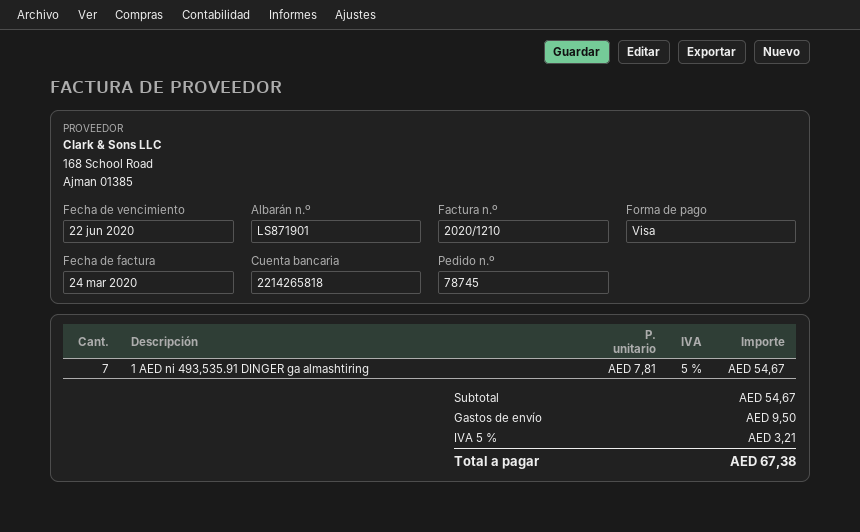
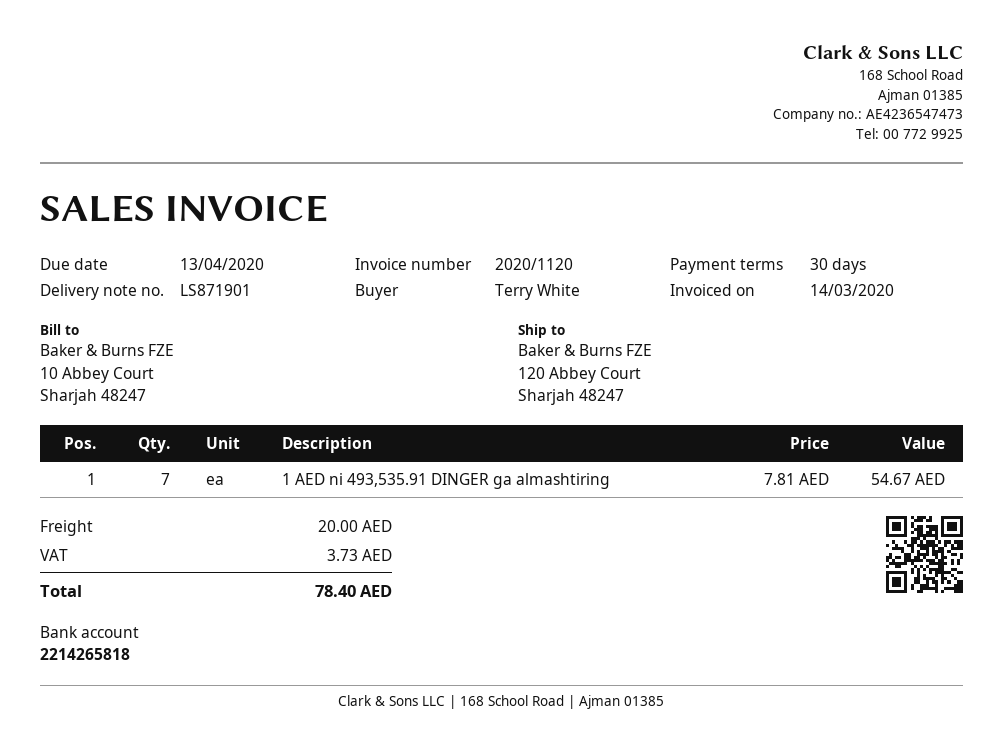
invoice number: 2020/1210 -> 2020/1120
invoice date: 2020-03-24 -> 2020-03-14
due date: 2020-06-22 -> 2020-04-13
shipping: 9.50 -> 20.00
tax: 3.21 -> 3.73
total: 67.38 -> 78.40

